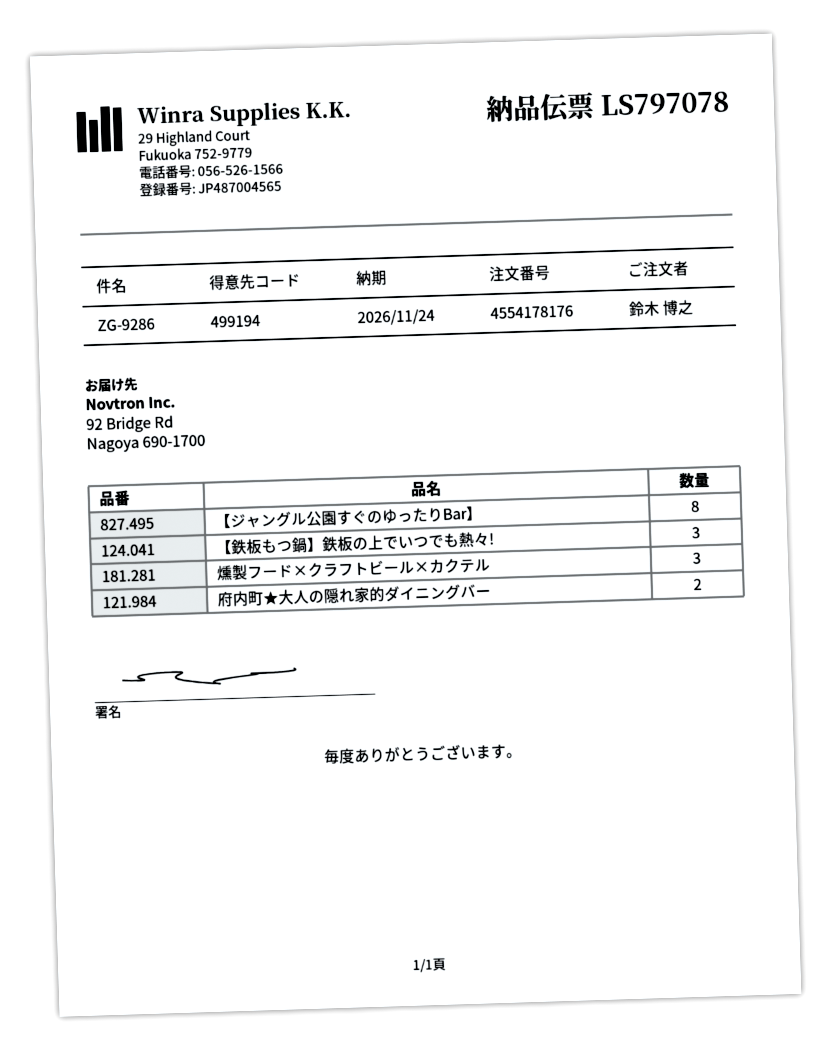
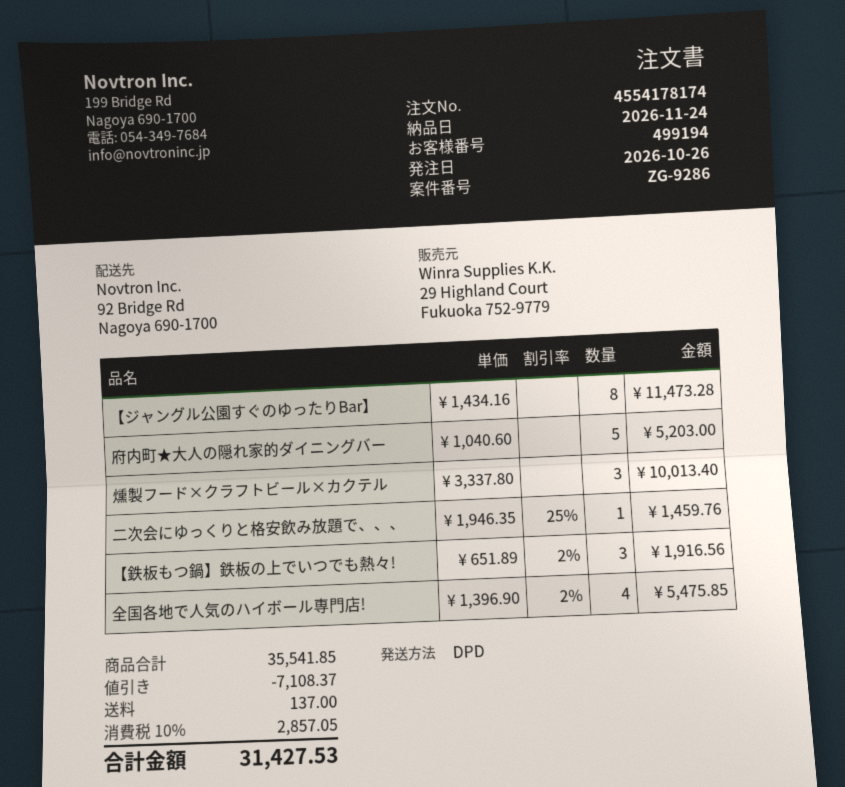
order number: 4554178176 -> 4554178174
府内町★大人の隠れ家的ダイニングバー: 2 -> 5
二次会にゆっくりと格安飲み放題で、、、: none -> 1
全国各地で人気のハイボール専門店!: none -> 4

